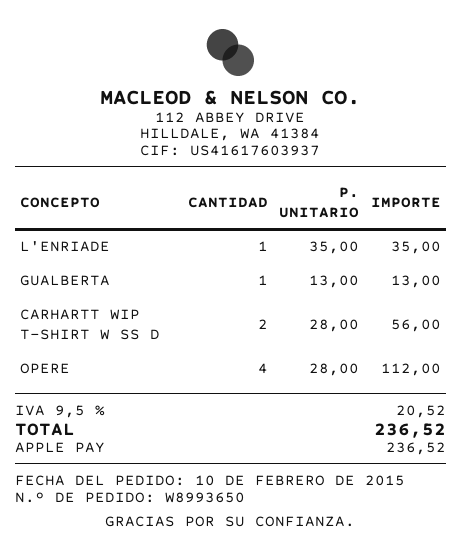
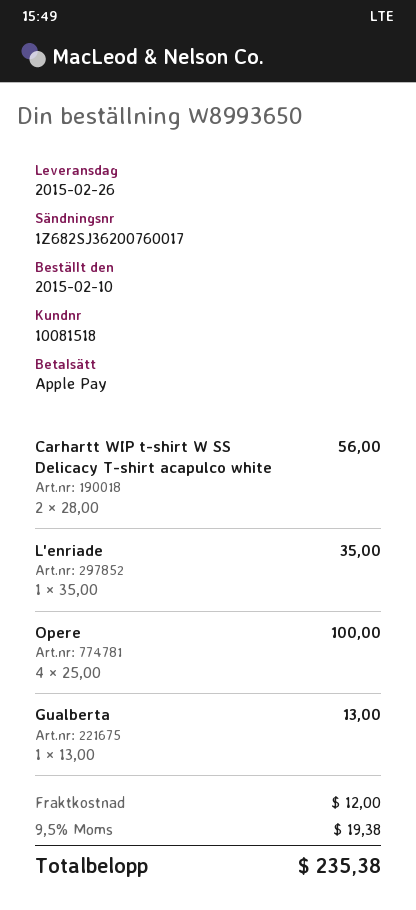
OPERE: 4 x 28.00 = 112.00 -> 4 x 25.00 = 100.00
shipping: none -> 12.00
tax: 9.5% = 20.52 -> 9.5% = 19.38
total: 236.52 -> 235.38

